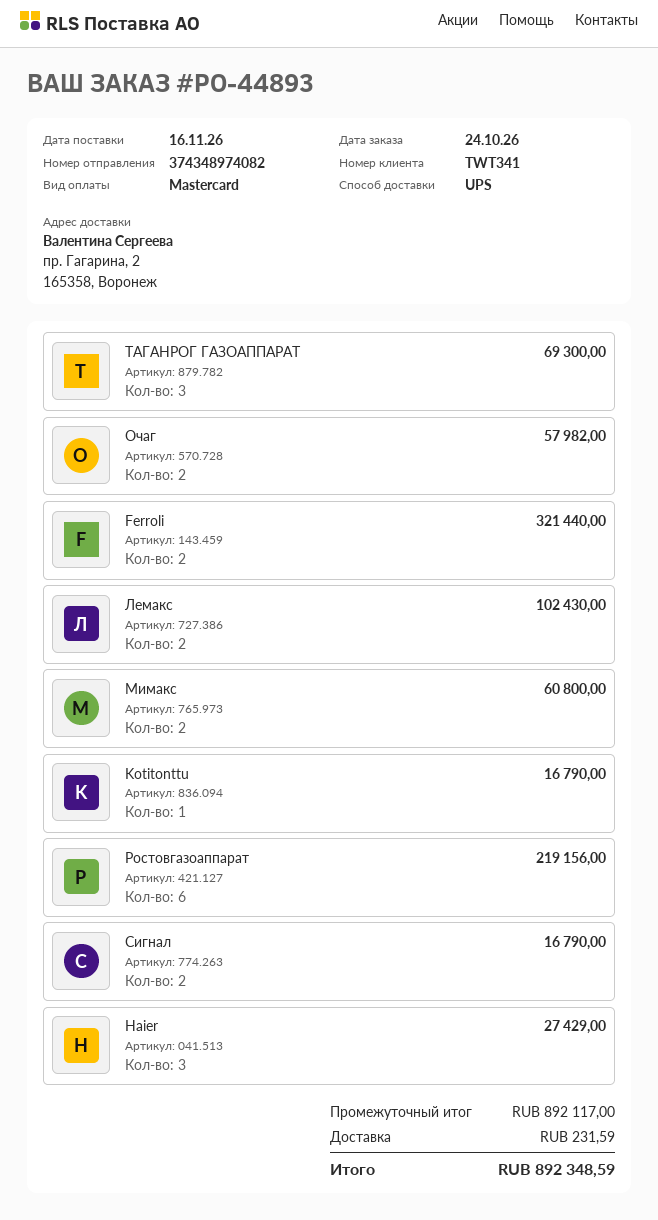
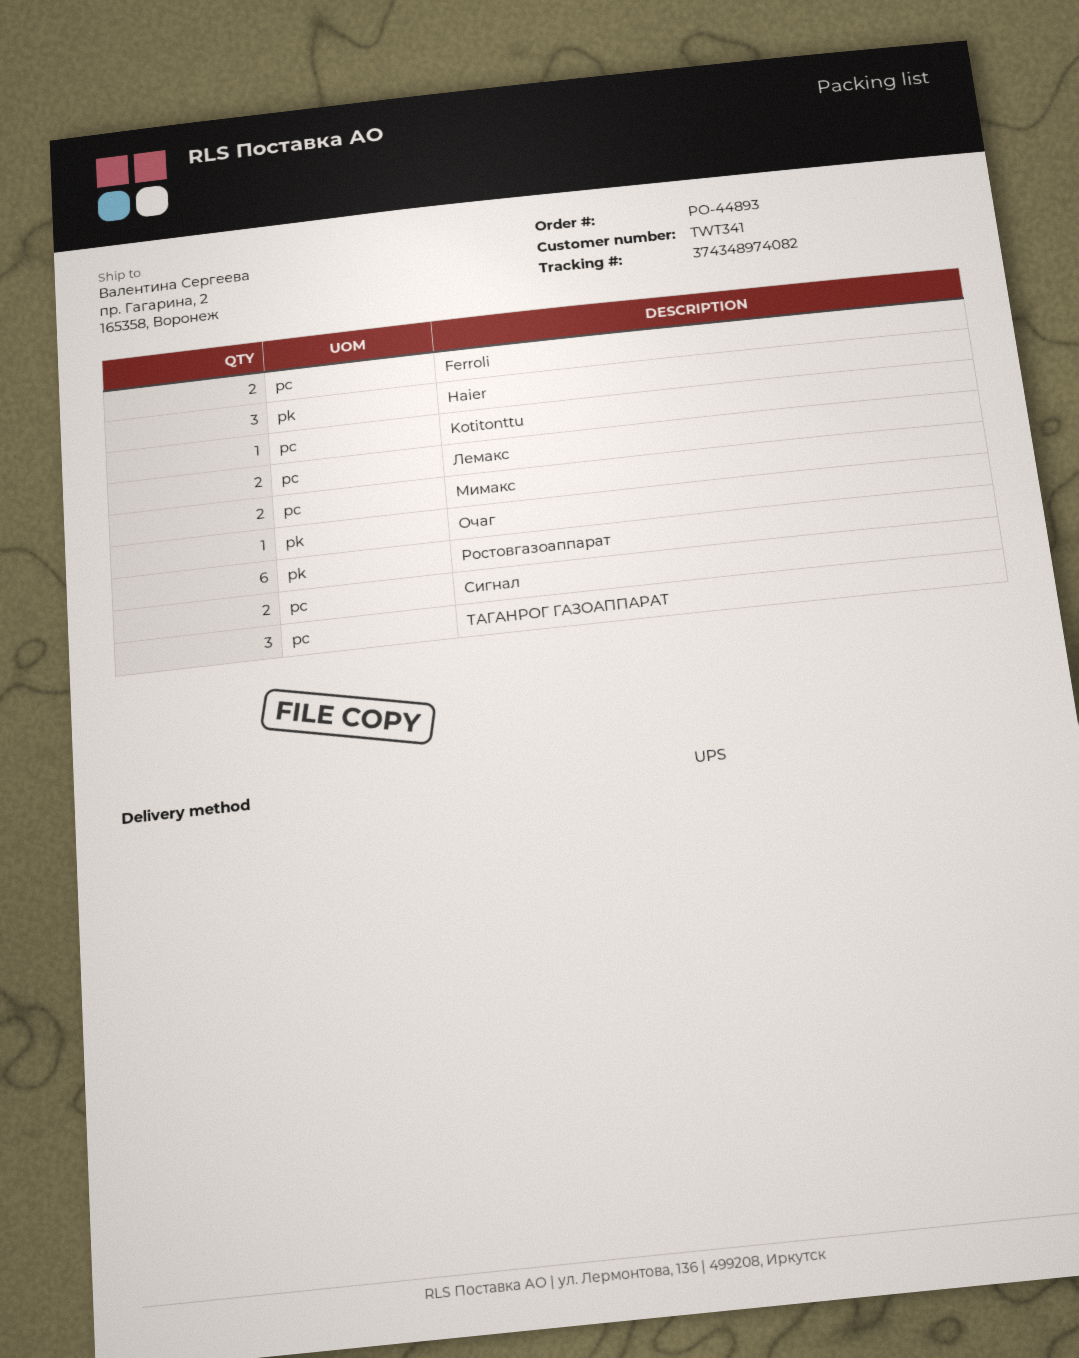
Очаг: 2 -> 1

